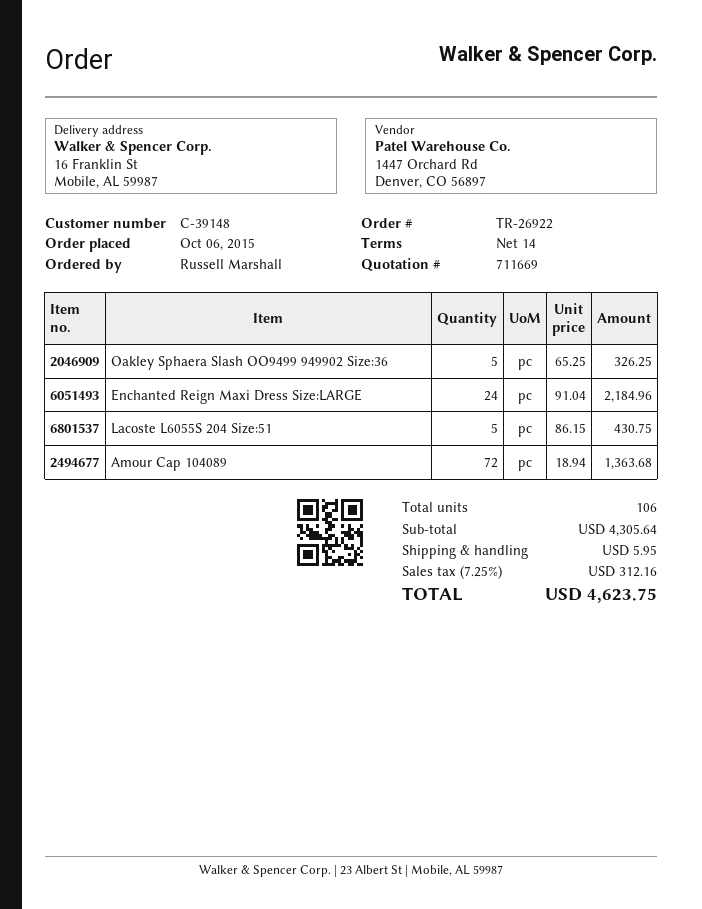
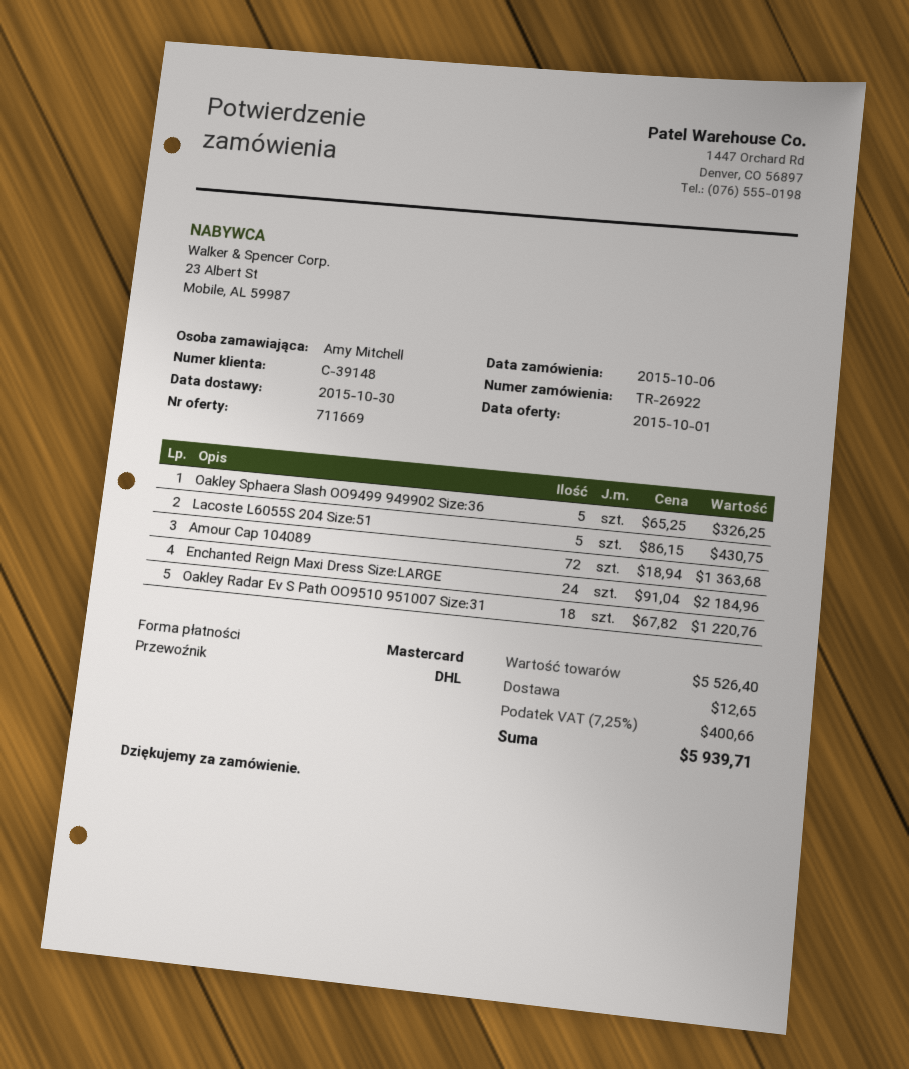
ordered by: Russell Marshall -> Amy Mitchell
Oakley Radar Ev S Path OO9510 951007 Size:31: none -> 18 x 67.82 = 1220.76
subtotal: 4305.64 -> 5526.40
shipping: 5.95 -> 12.65
tax: 7.25% = 312.16 -> 7.25% = 400.66
total: 4623.75 -> 5939.71

